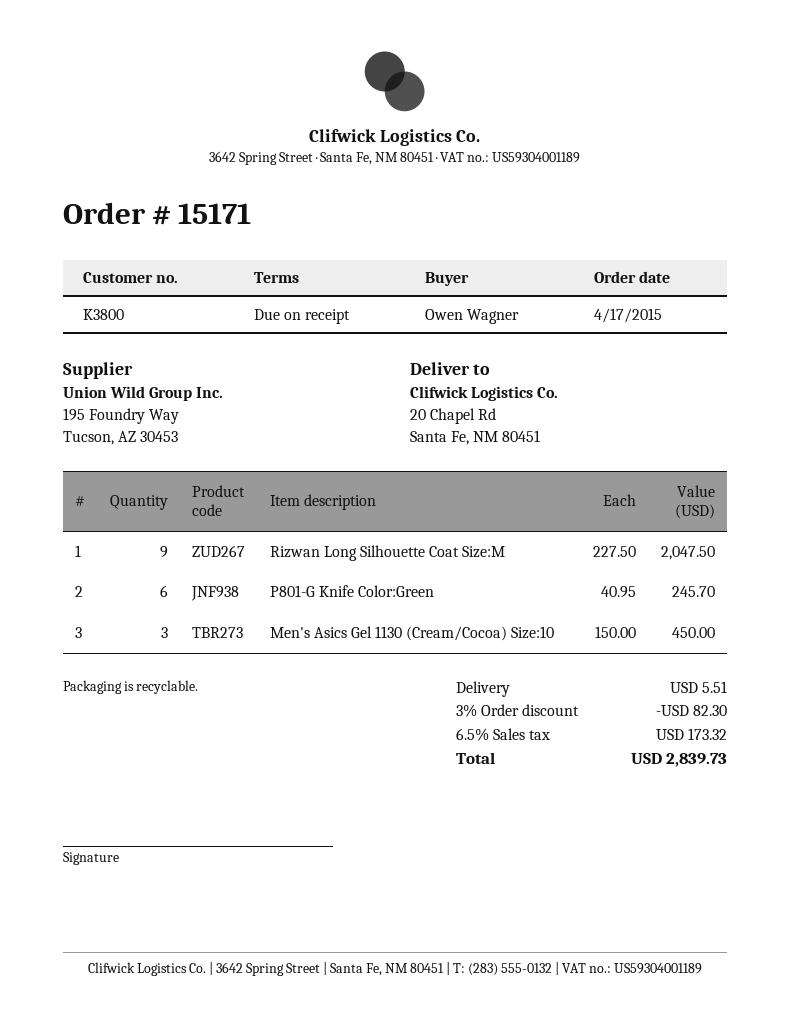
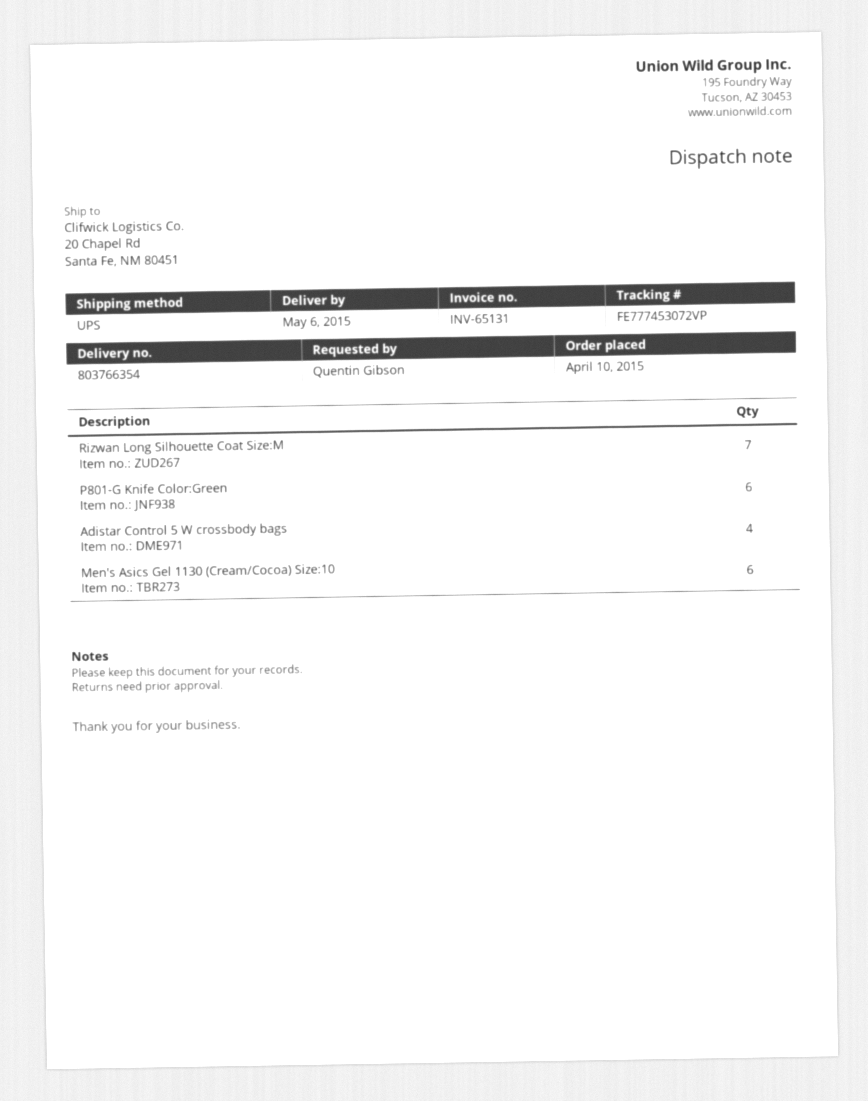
order date: 2015-04-17 -> 2015-04-10
ordered by: Owen Wagner -> Quentin Gibson
Rizwan Long Silhouette Coat Size:M: 9 -> 7
Men's Asics Gel 1130 (Cream/Cocoa) Size:10: 3 -> 6
Adistar Control 5 W crossbody bags: none -> 4

